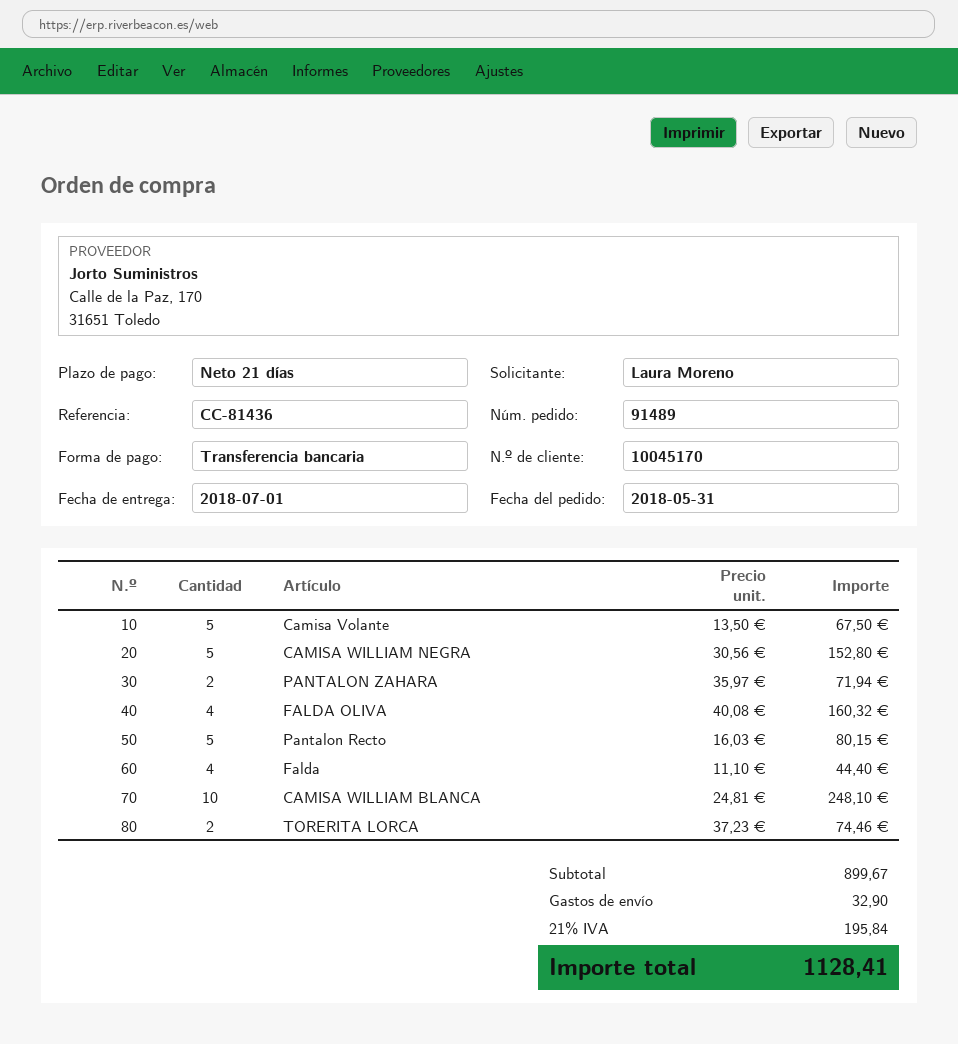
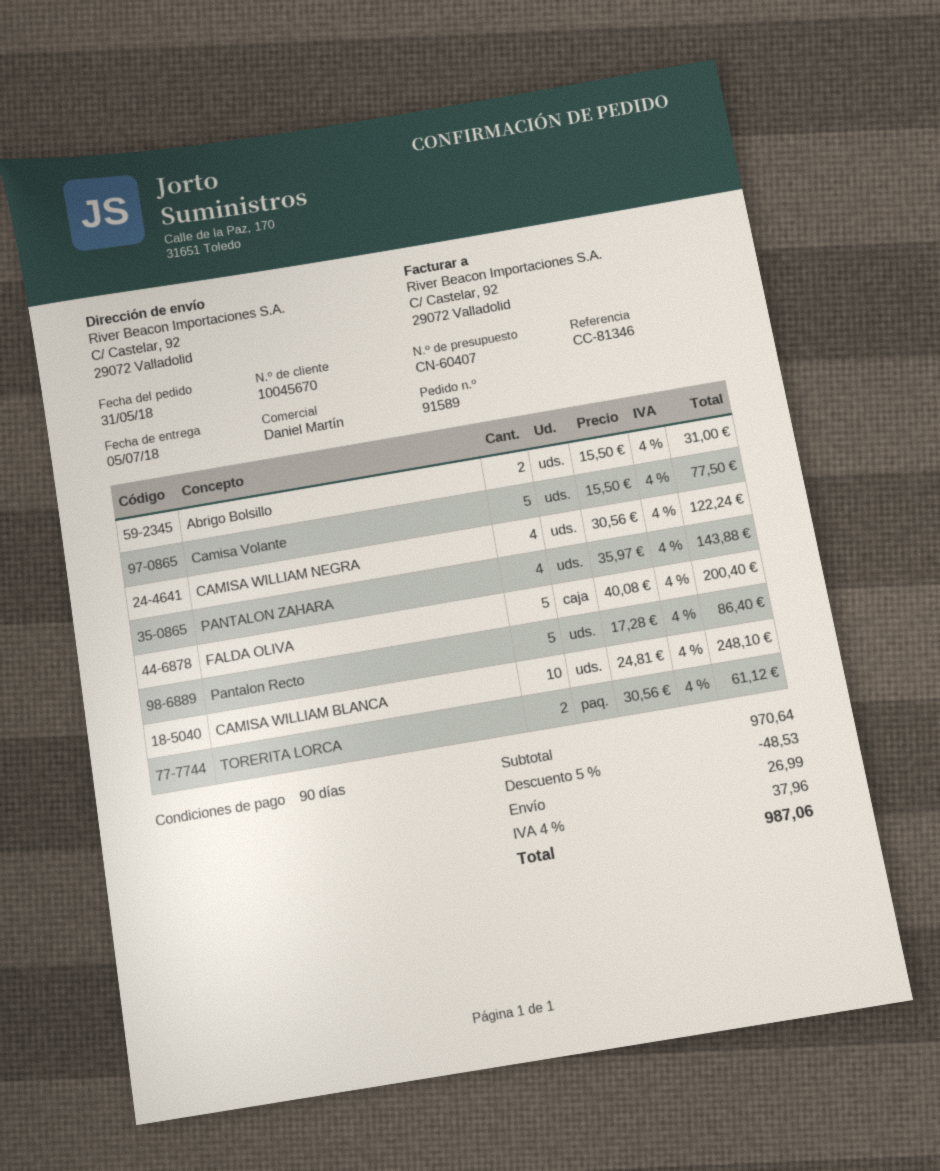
order number: 91489 -> 91589
delivery date: 2018-07-01 -> 2018-07-05
payment terms: 21 days -> 90 days
customer number: 10045170 -> 10045670
reference: CC-81436 -> CC-81346
Camisa Volante: 5 x 13.50 = 67.50 -> 5 x 15.50 = 77.50
CAMISA WILLIAM NEGRA: 5 x 30.56 = 152.80 -> 4 x 30.56 = 122.24
PANTALON ZAHARA: 2 x 35.97 = 71.94 -> 4 x 35.97 = 143.88
FALDA OLIVA: 4 x 40.08 = 160.32 -> 5 x 40.08 = 200.40
Pantalon Recto: 5 x 16.03 = 80.15 -> 5 x 17.28 = 86.40
Falda: 4 x 11.10 = 44.40 -> none
TORERITA LORCA: 2 x 37.23 = 74.46 -> 2 x 30.56 = 61.12
Abrigo Bolsillo: none -> 2 x 15.50 = 31.00
subtotal: 899.67 -> 970.64
discount: none -> 5% = 48.53
shipping: 32.90 -> 26.99
tax: 21% = 195.84 -> 4% = 37.96
total: 1128.41 -> 987.06

